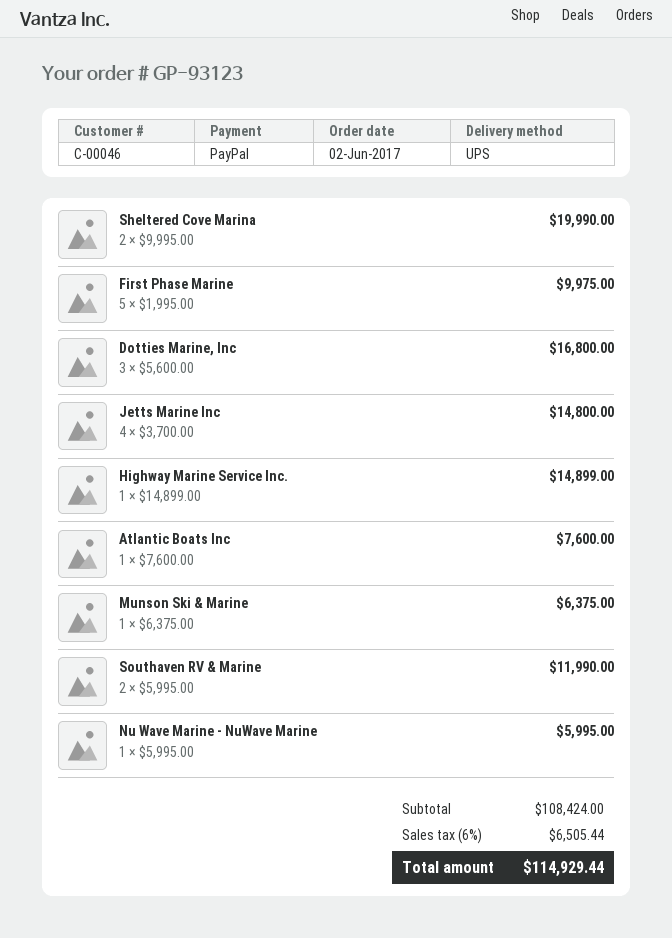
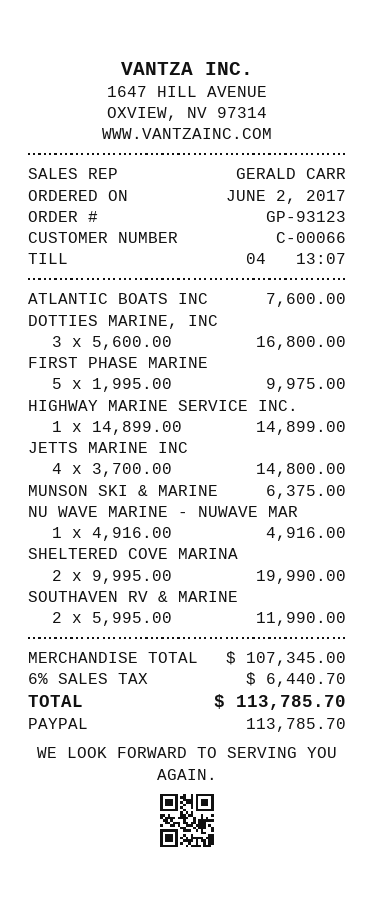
customer number: C-00046 -> C-00066
Nu Wave Marine - NuWave Marine: 1 x 5995.00 = 5995.00 -> 1 x 4916.00 = 4916.00
subtotal: 108424.00 -> 107345.00
tax: 6% = 6505.44 -> 6% = 6440.70
total: 114929.44 -> 113785.70

